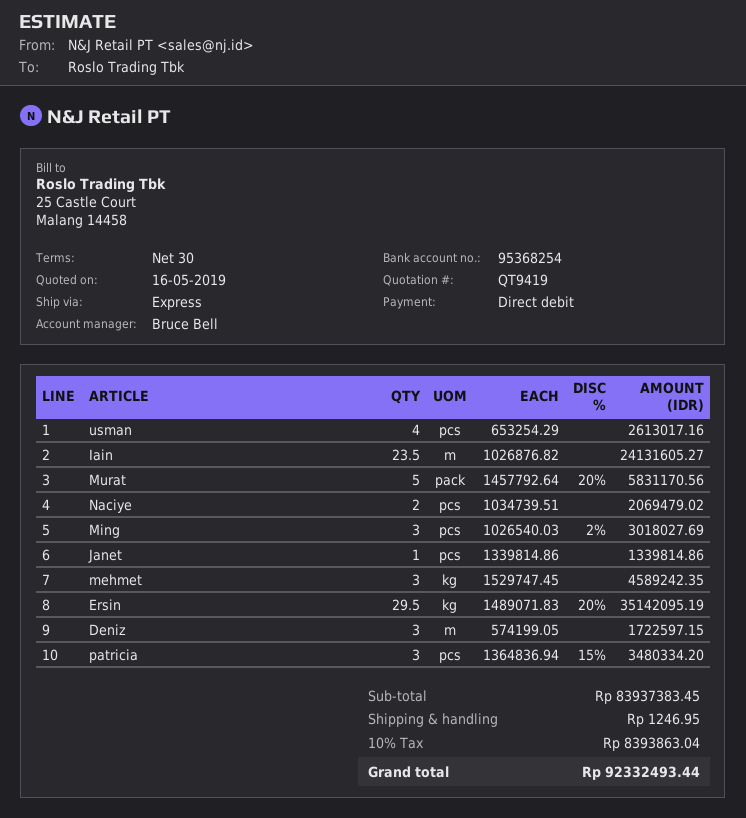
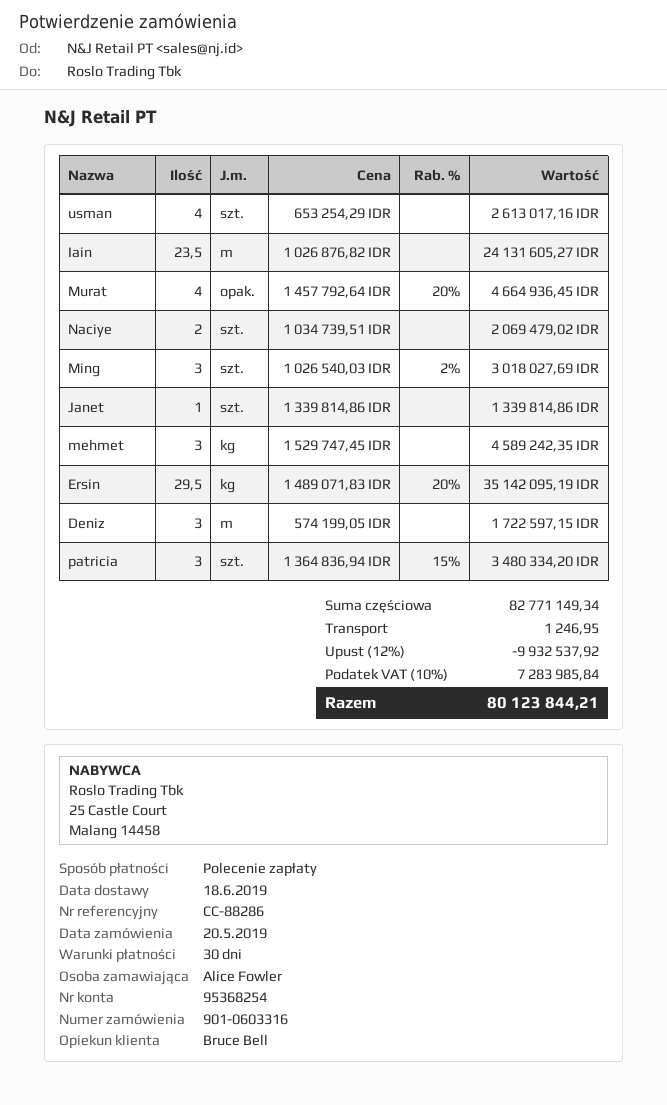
Murat: 5 x 1457792.64 - 20% = 5831170.56 -> 4 x 1457792.64 - 20% = 4664936.45
subtotal: 83937383.45 -> 82771149.34
discount: none -> 12% = 9932537.92
tax: 10% = 8393863.04 -> 10% = 7283985.84
total: 92332493.44 -> 80123844.21

